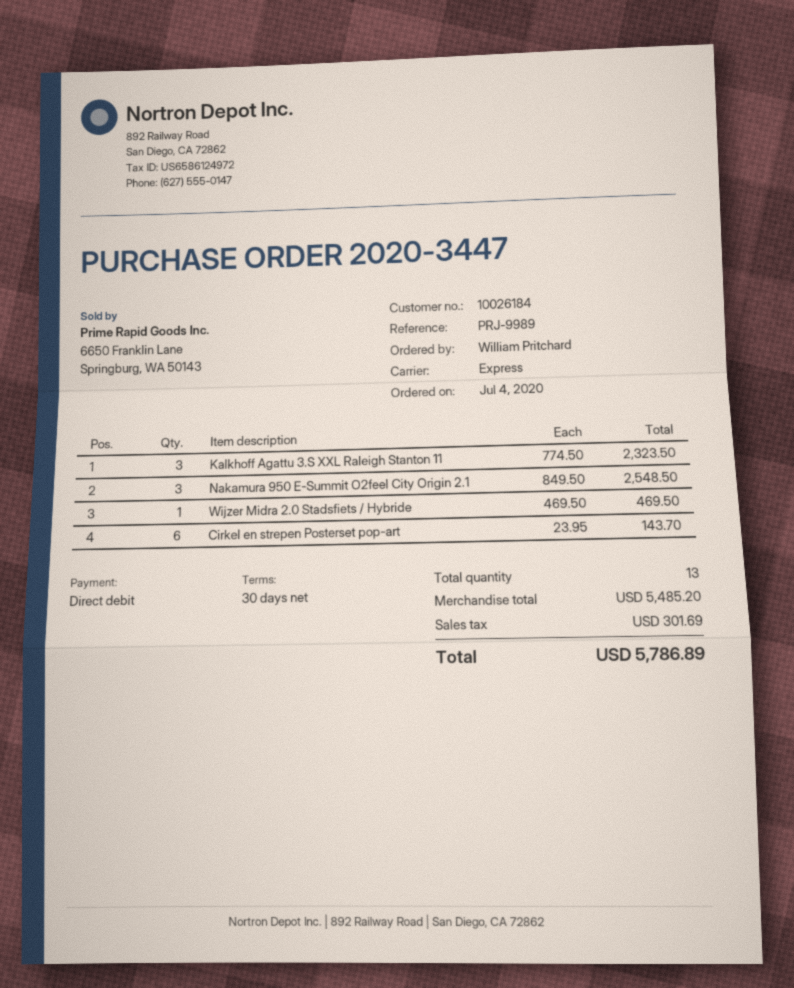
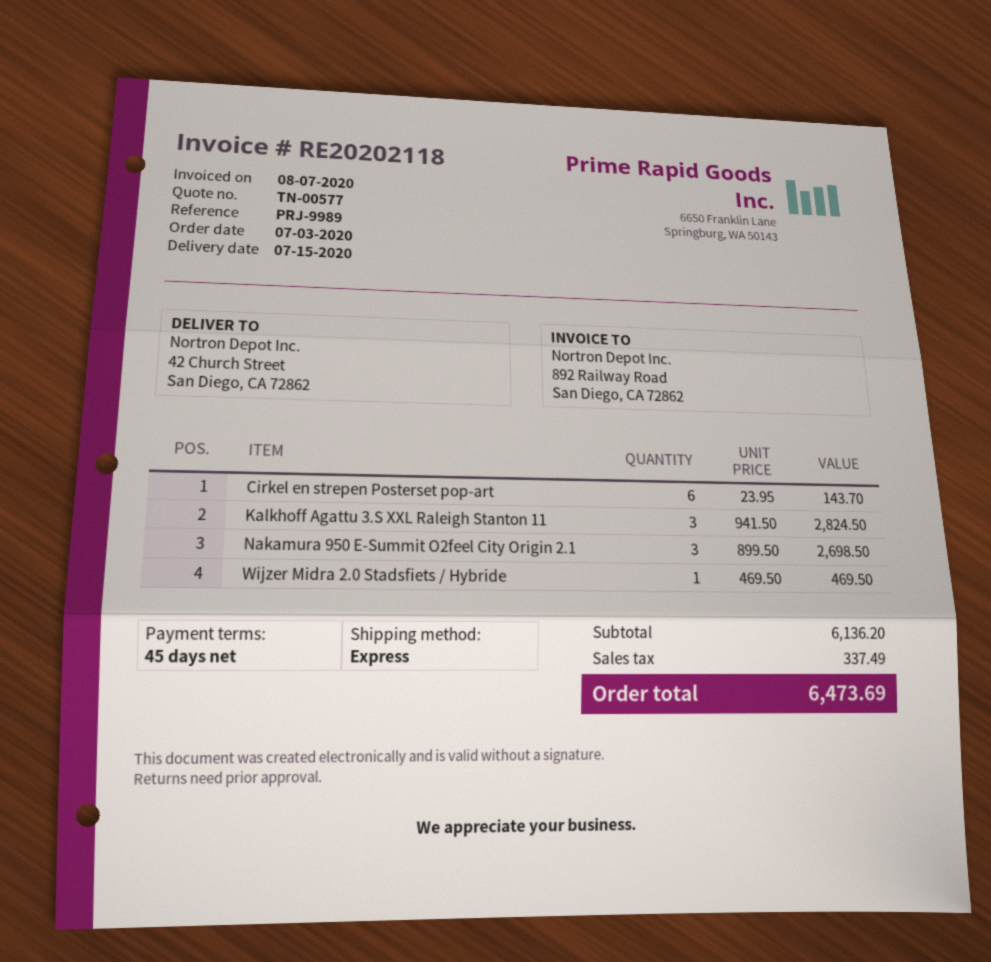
order date: 2020-07-04 -> 2020-07-03
payment terms: 30 days -> 45 days
Kalkhoff Agattu 3.S XXL Raleigh Stanton 11: 3 x 774.50 = 2323.50 -> 3 x 941.50 = 2824.50
Nakamura 950 E-Summit O2feel City Origin 2.1: 3 x 849.50 = 2548.50 -> 3 x 899.50 = 2698.50
subtotal: 5485.20 -> 6136.20
tax: 301.69 -> 337.49
total: 5786.89 -> 6473.69

